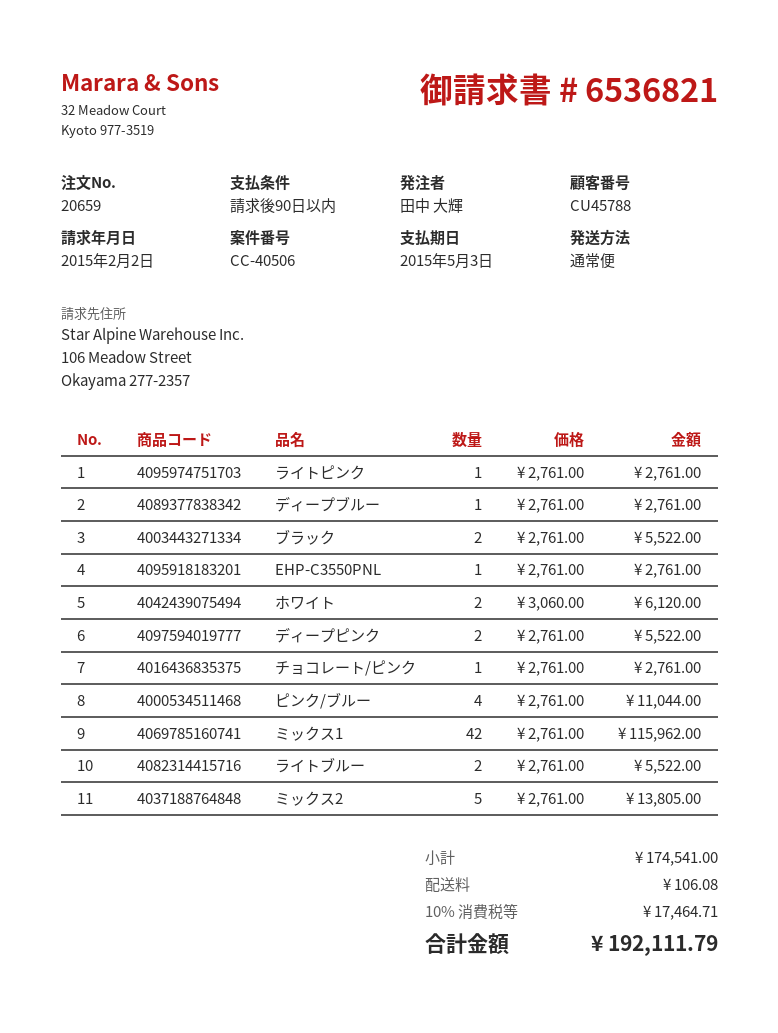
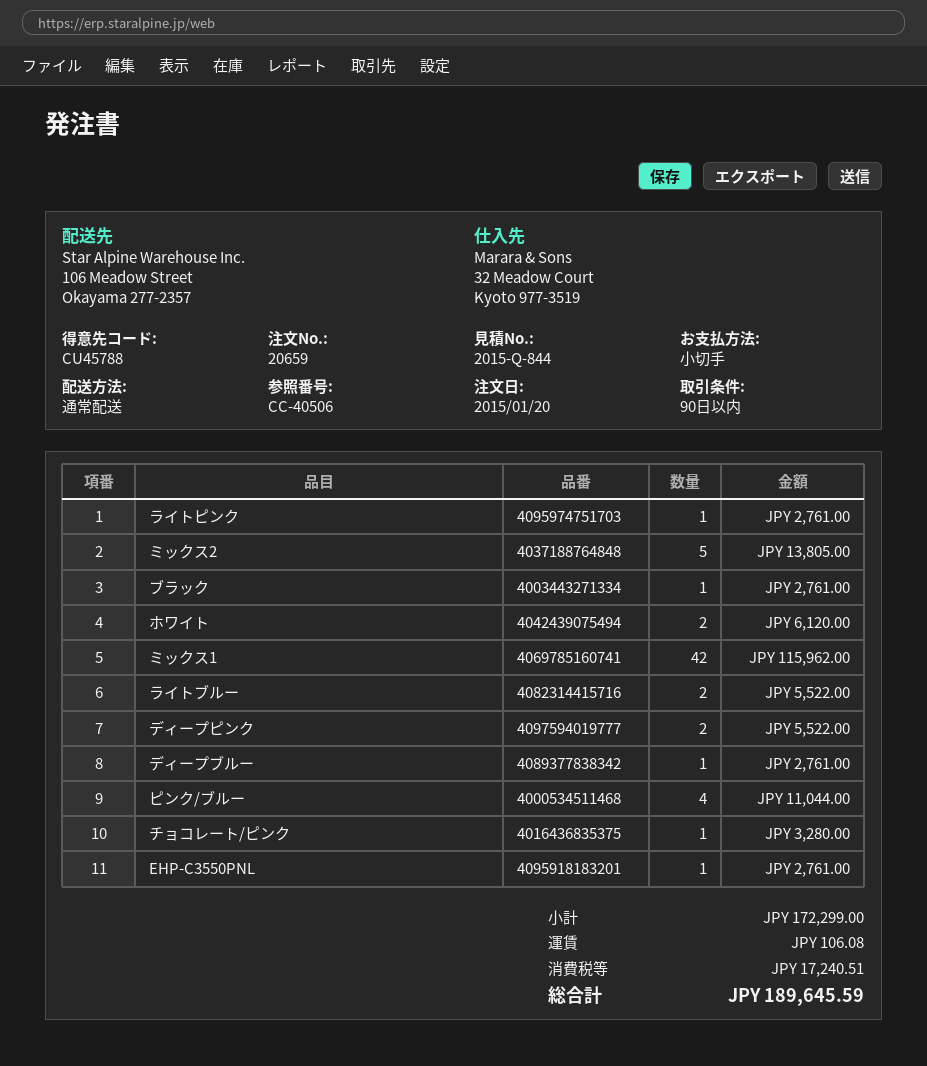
ブラック: 2 for 5522.00 -> 1 for 2761.00
チョコレート/ピンク: 1 for 2761.00 -> 1 for 3280.00
subtotal: 174541.00 -> 172299.00
tax: 17464.71 -> 17240.51
total: 192111.79 -> 189645.59

